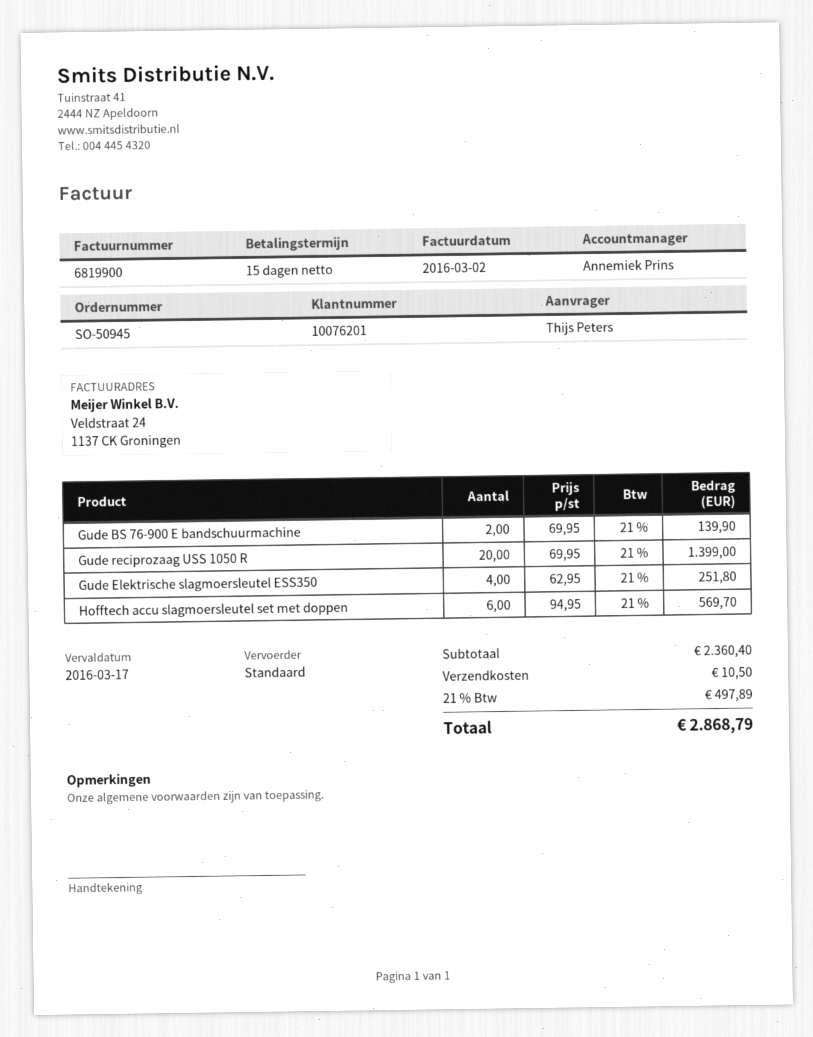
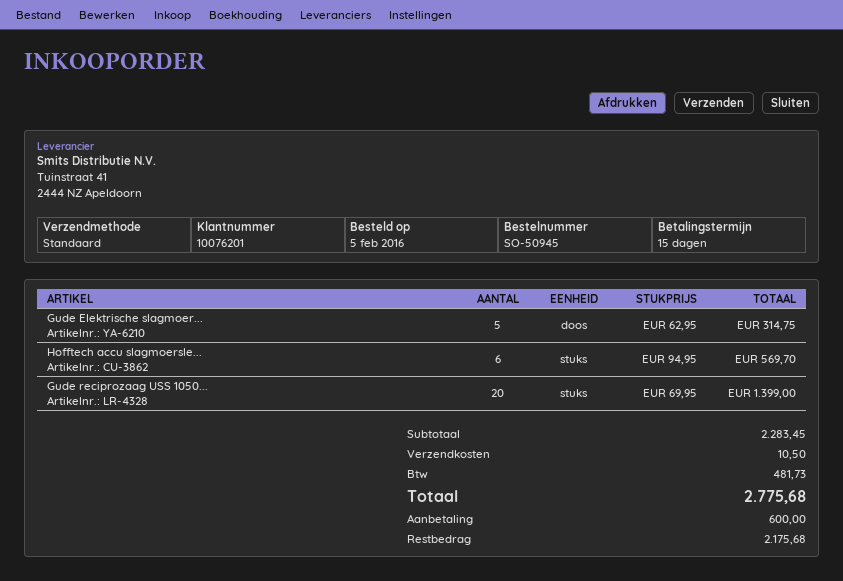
Gude BS 76-900 E bandschuurmachine: 2 x 69.95 = 139.90 -> none
Gude Elektrische slagmoersleutel ESS350: 4 x 62.95 = 251.80 -> 5 x 62.95 = 314.75
subtotal: 2360.40 -> 2283.45
tax: 497.89 -> 481.73
total: 2868.79 -> 2775.68

